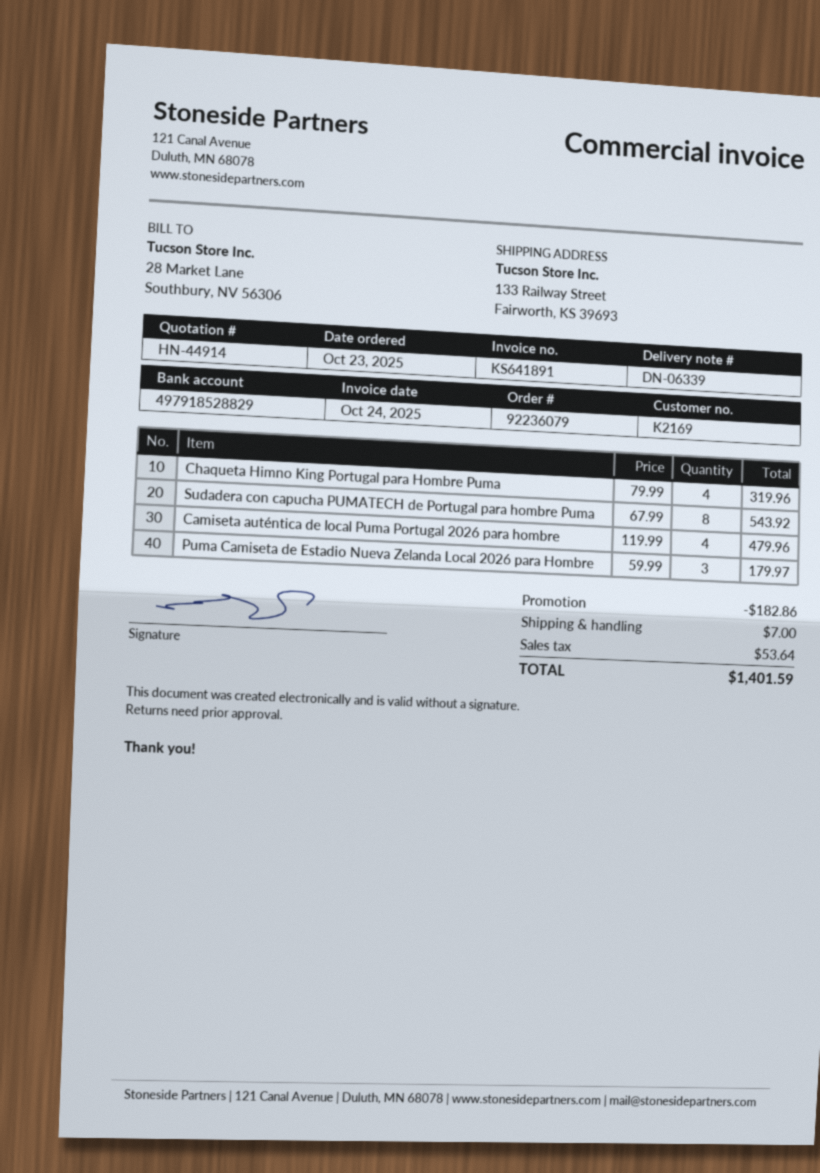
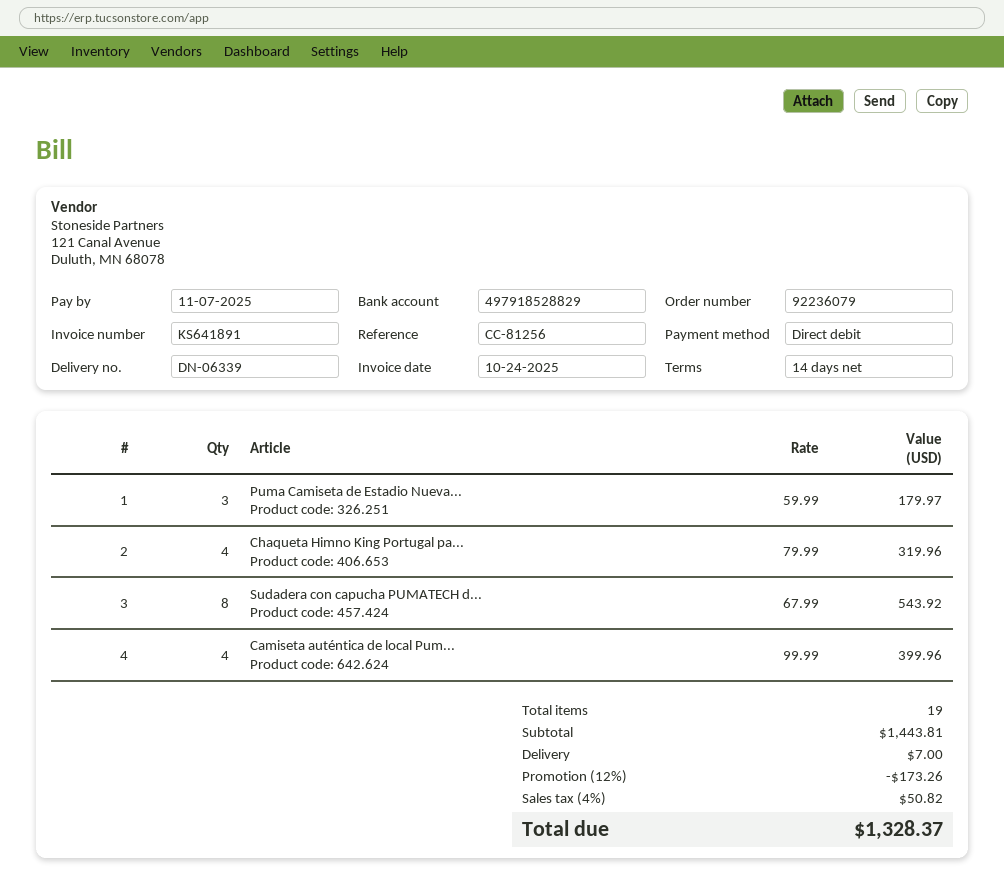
Camiseta auténtica de local Puma Portugal 2026 para hombre: 4 x 119.99 = 479.96 -> 4 x 99.99 = 399.96
discount: 182.86 -> 173.26
tax: 53.64 -> 50.82
total: 1401.59 -> 1328.37

